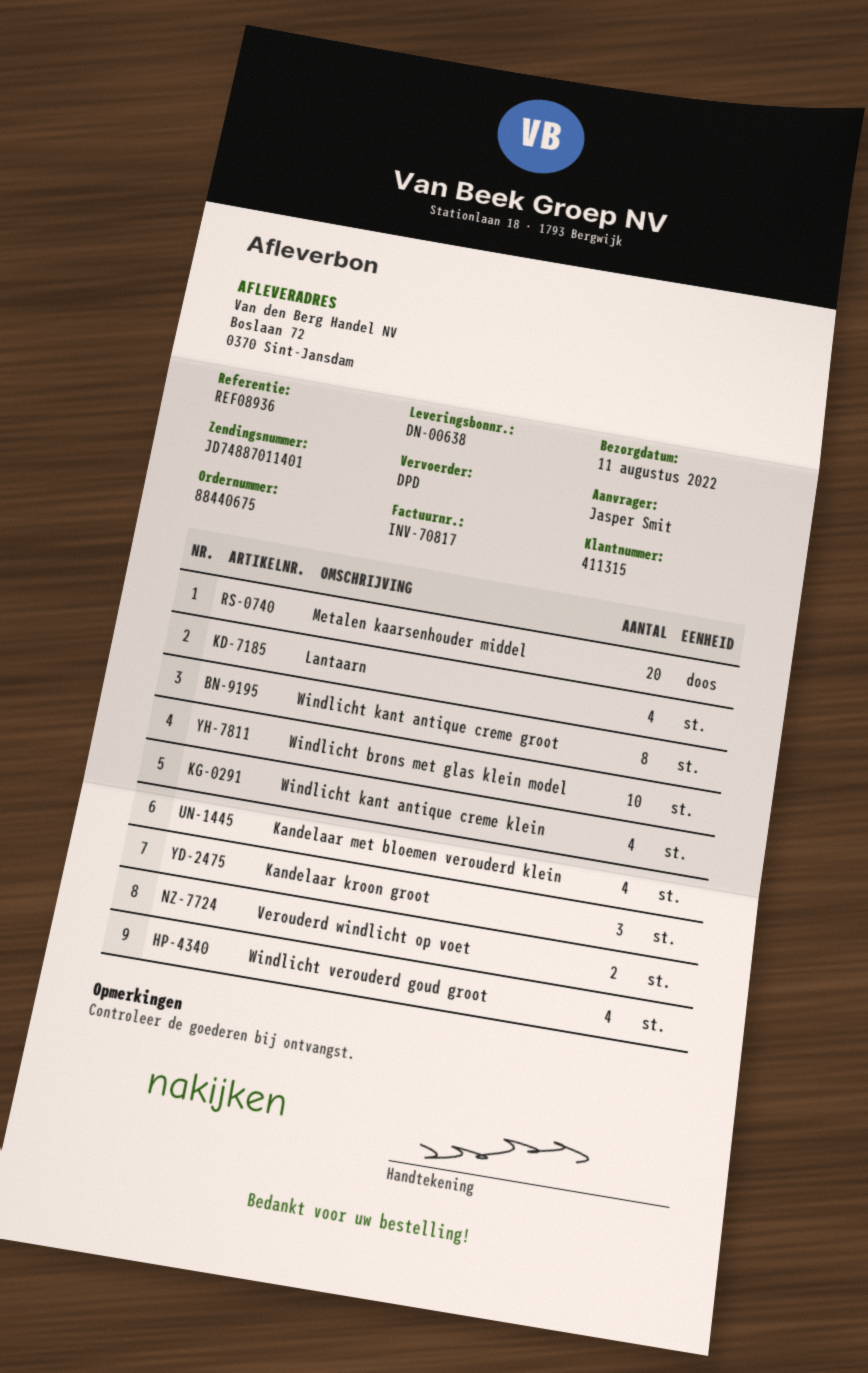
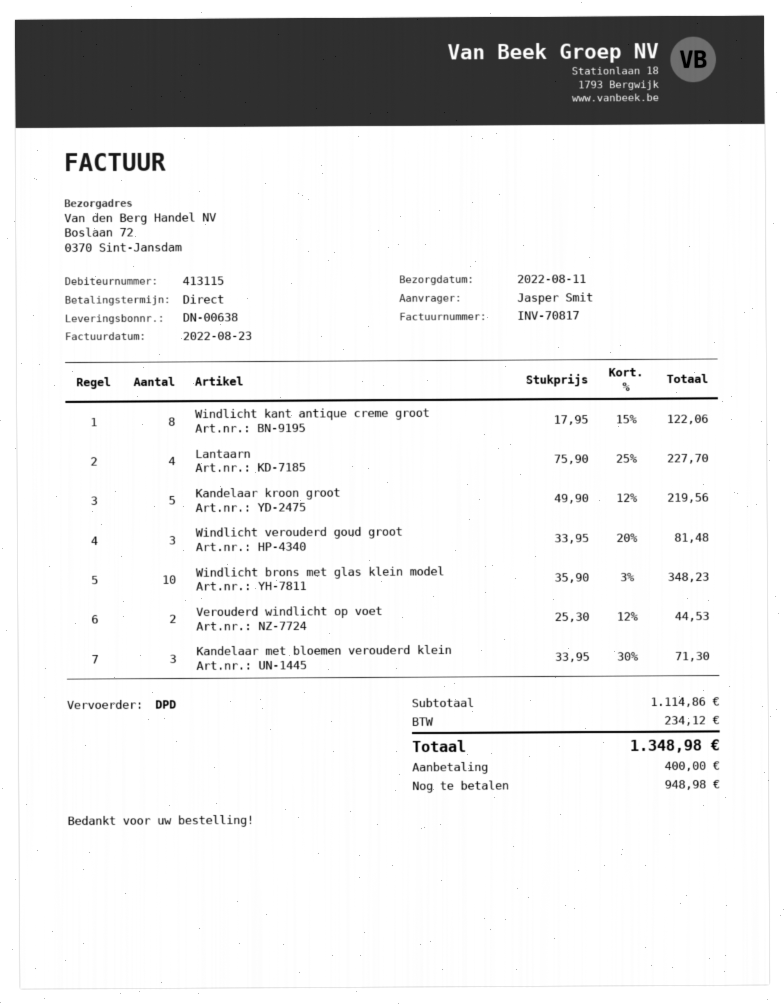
customer number: 411315 -> 413115
Metalen kaarsenhouder middel: 20 -> none
Windlicht kant antique creme klein: 4 -> none
Kandelaar met bloemen verouderd klein: 4 -> 3
Kandelaar kroon groot: 3 -> 5
Windlicht verouderd goud groot: 4 -> 3

